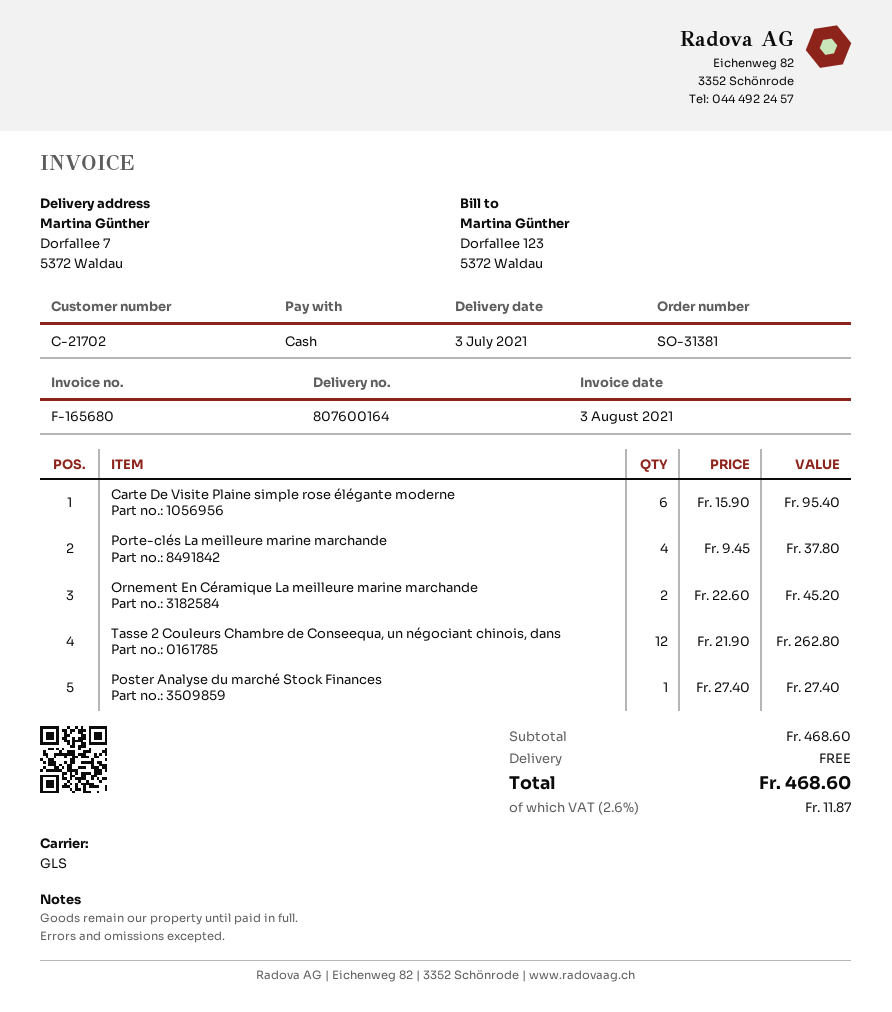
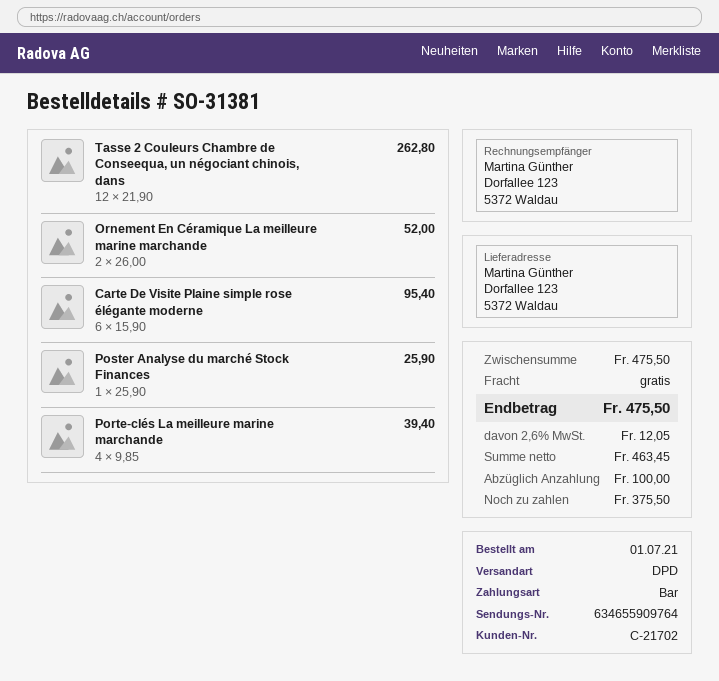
shipping method: GLS -> DPD
ship to: Dorfallee 7, 5372 Waldau -> Dorfallee 123, 5372 Waldau
Porte-clés La meilleure marine marchande: 4 x 9.45 = 37.80 -> 4 x 9.85 = 39.40
Ornement En Céramique La meilleure marine marchande: 2 x 22.60 = 45.20 -> 2 x 26.00 = 52.00
Poster Analyse du marché Stock Finances: 1 x 27.40 = 27.40 -> 1 x 25.90 = 25.90
subtotal: 468.60 -> 475.50
tax: 2.6% = 11.87 -> 2.6% = 12.05
total: 468.60 -> 475.50

